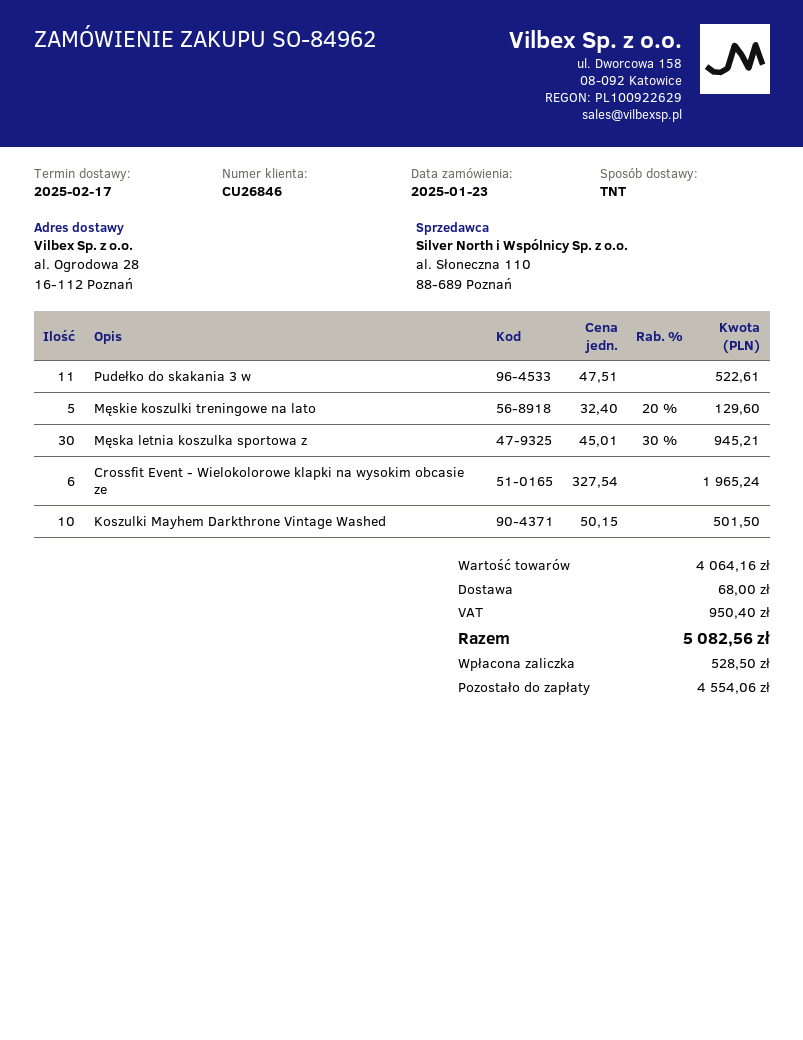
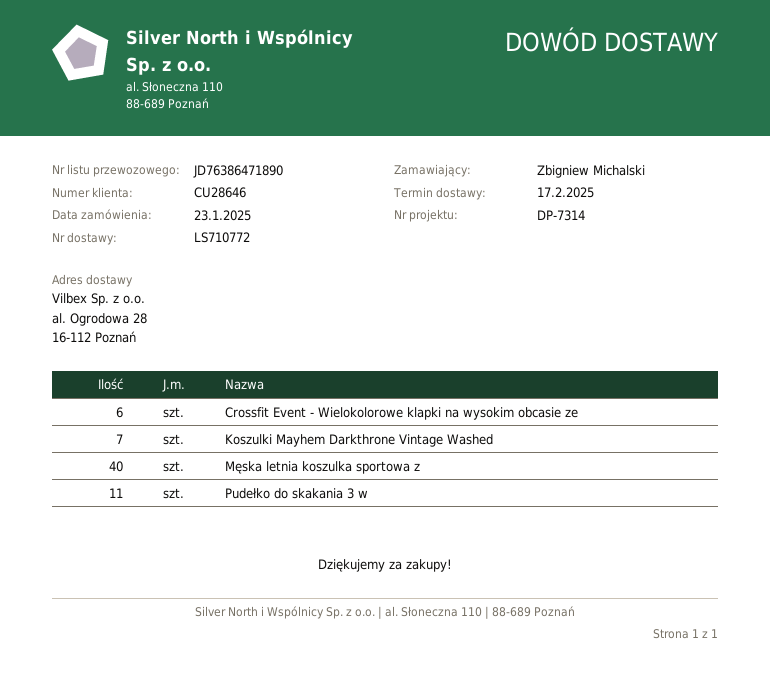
customer number: CU26846 -> CU28646
Męskie koszulki treningowe na lato: 5 -> none
Męska letnia koszulka sportowa z: 30 -> 40
Koszulki Mayhem Darkthrone Vintage Washed: 10 -> 7

